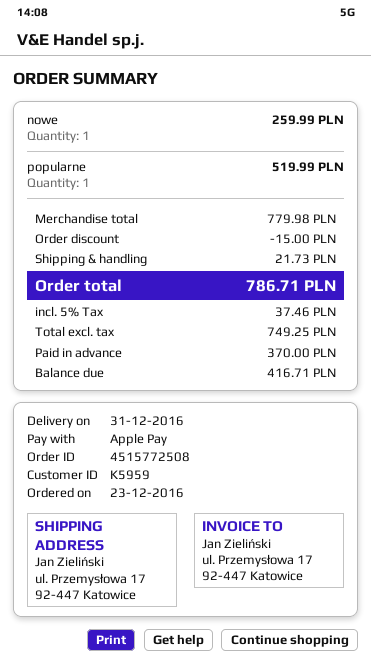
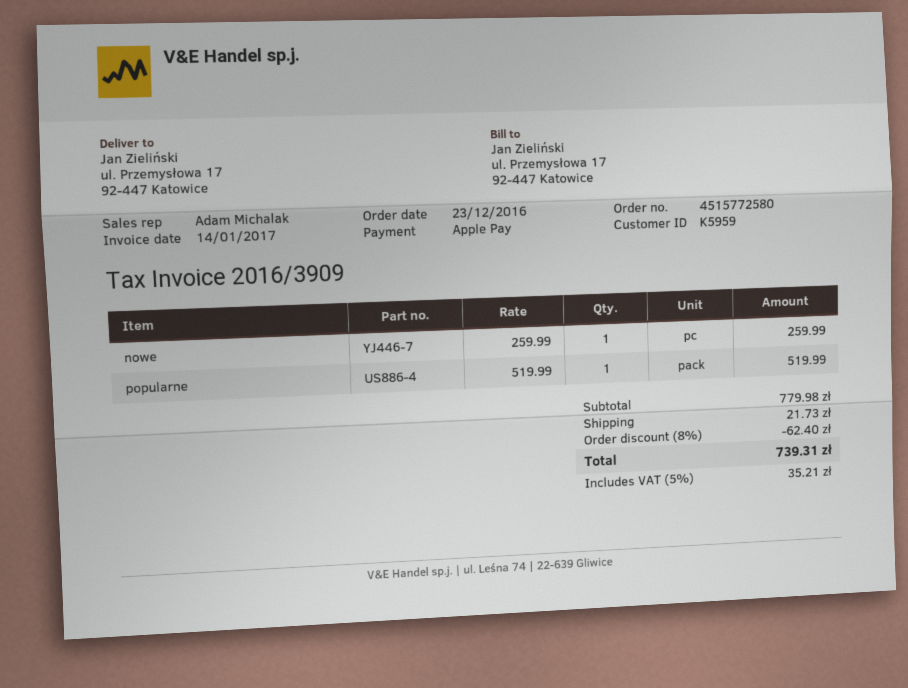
order number: 4515772508 -> 4515772580
discount: 15.00 -> 62.40
tax: 5% = 37.46 -> 5% = 35.21
total: 786.71 -> 739.31

